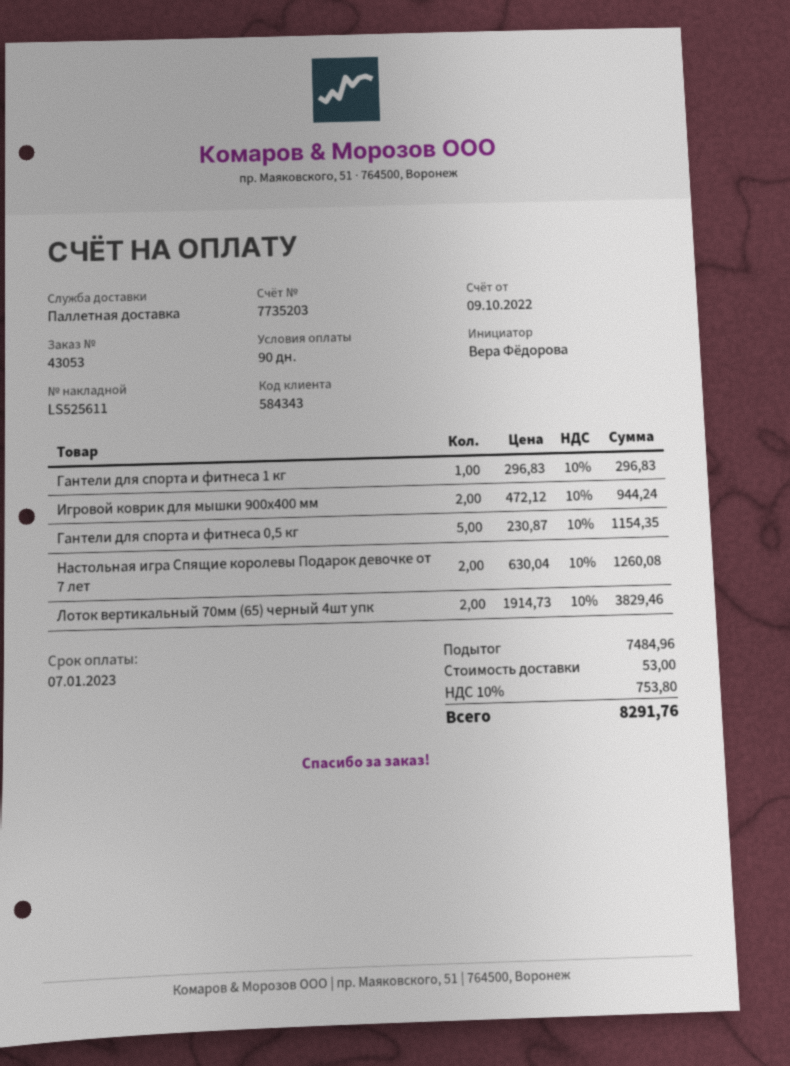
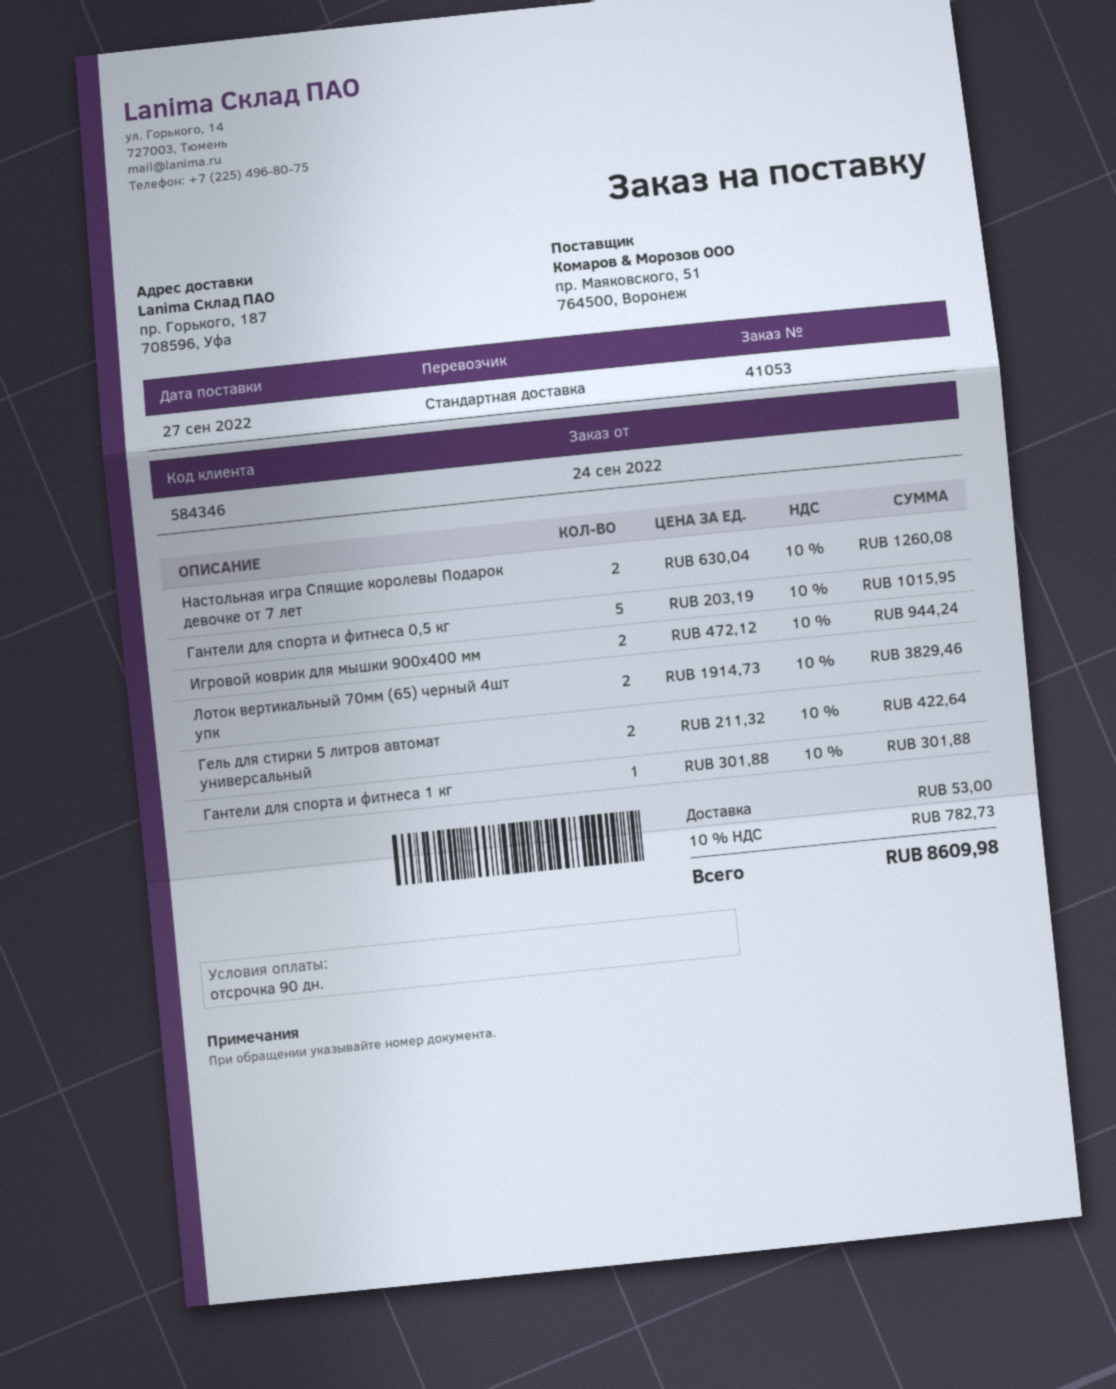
order number: 43053 -> 41053
customer number: 584343 -> 584346
shipping method: pallet freight -> standard
Гантели для спорта и фитнеса 1 кг: 1 x 296.83 = 296.83 -> 1 x 301.88 = 301.88
Гантели для спорта и фитнеса 0,5 кг: 5 x 230.87 = 1154.35 -> 5 x 203.19 = 1015.95
Гель для стирки 5 литров автомат универсальный: none -> 2 x 211.32 = 422.64
tax: 10% = 753.80 -> 10% = 782.73
total: 8291.76 -> 8609.98

